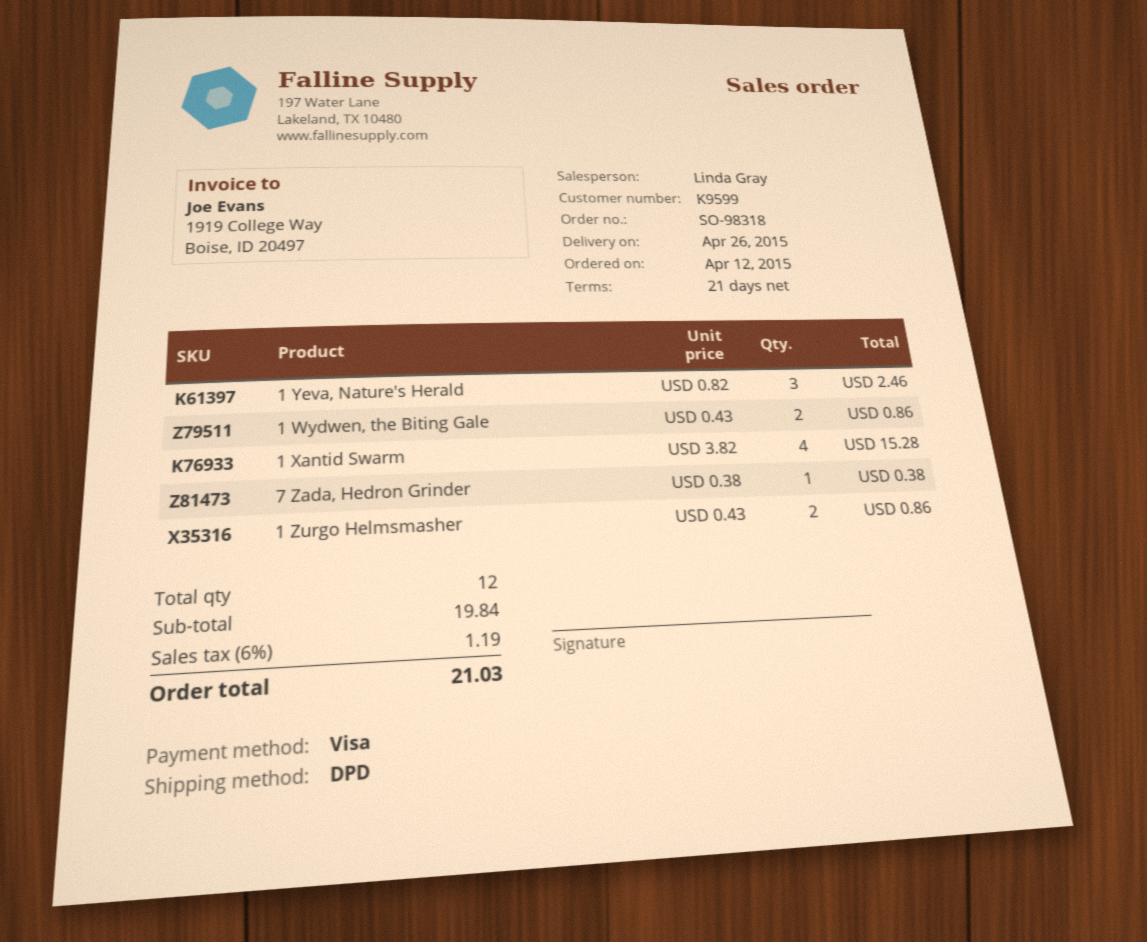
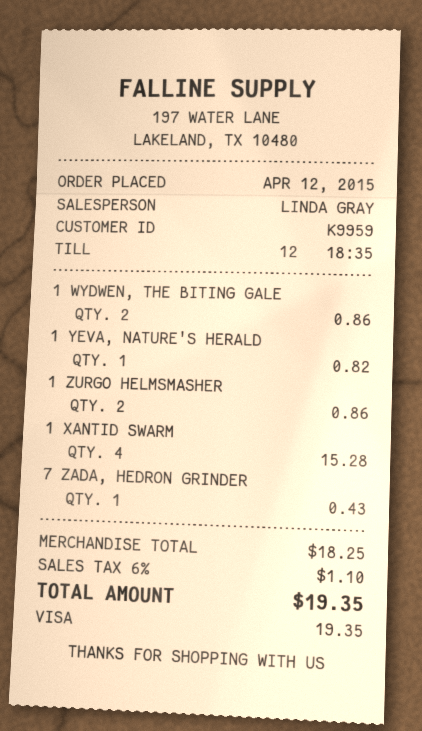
customer number: K9599 -> K9959
1 Yeva, Nature's Herald: 3 for 2.46 -> 1 for 0.82
7 Zada, Hedron Grinder: 1 for 0.38 -> 1 for 0.43
subtotal: 19.84 -> 18.25
tax: 6% = 1.19 -> 6% = 1.10
total: 21.03 -> 19.35

